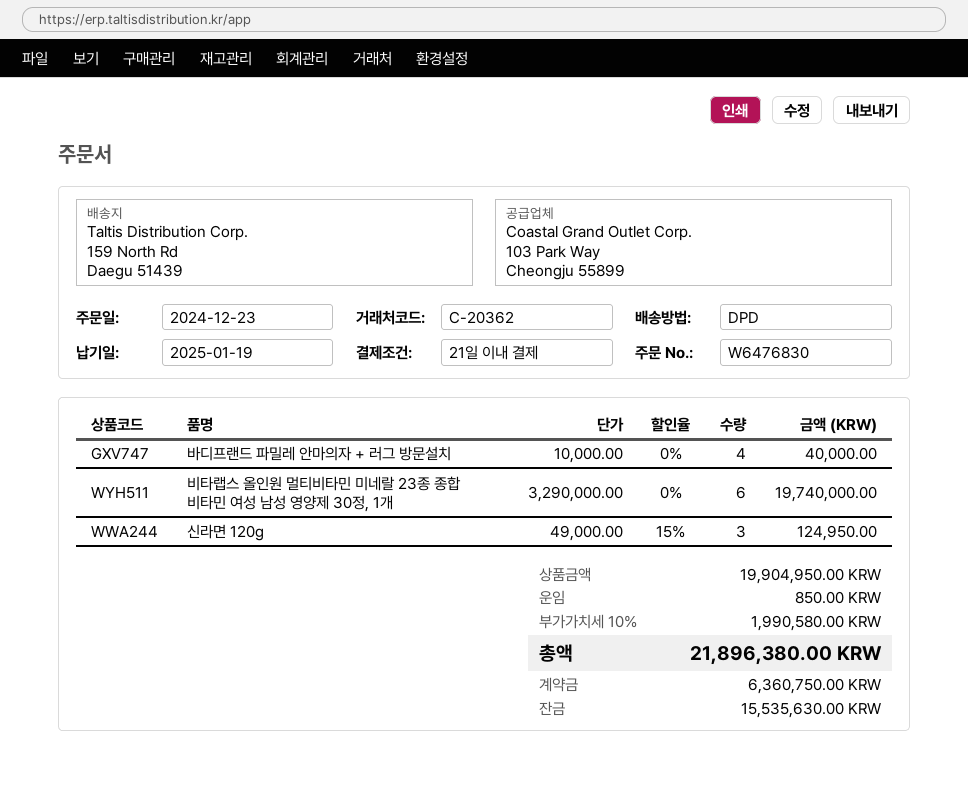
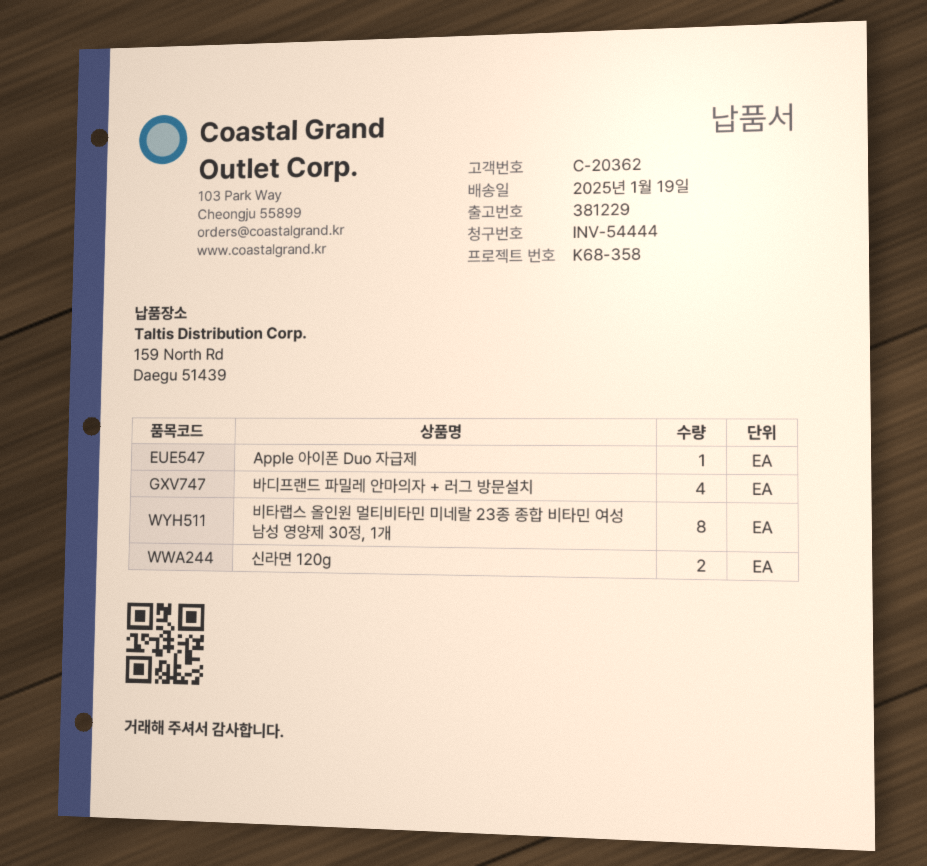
비타랩스 올인원 멀티비타민 미네랄 23종 종합 비타민 여성 남성 영양제 30정, 1개: 6 -> 8
신라면 120g: 3 -> 2
Apple 아이폰 Duo 자급제: none -> 1

